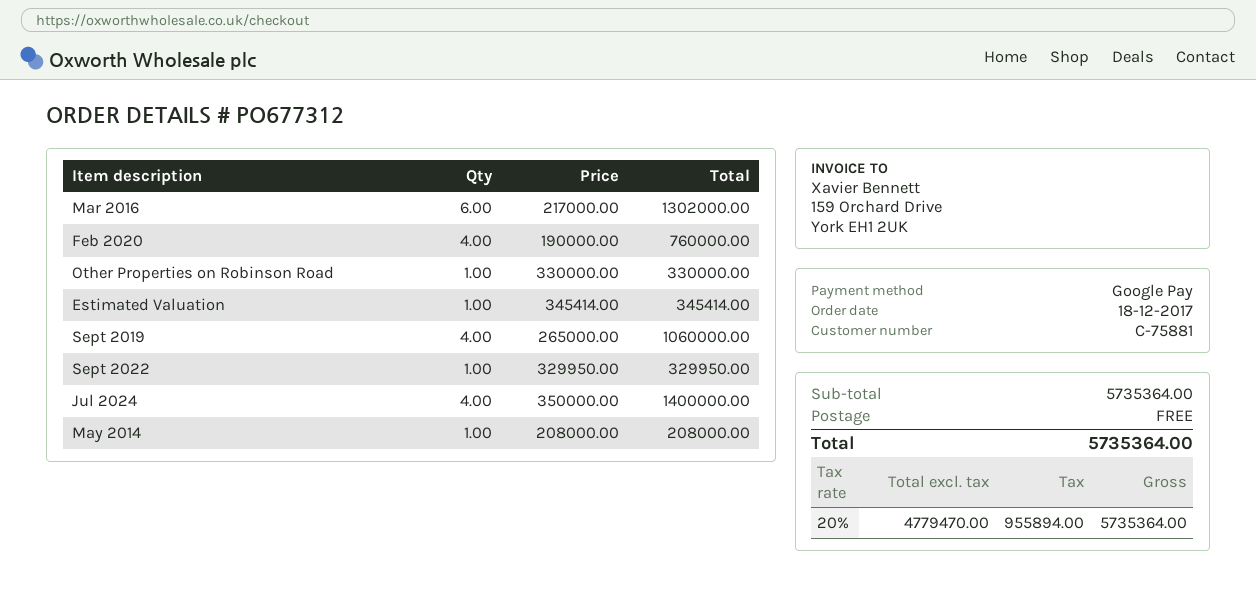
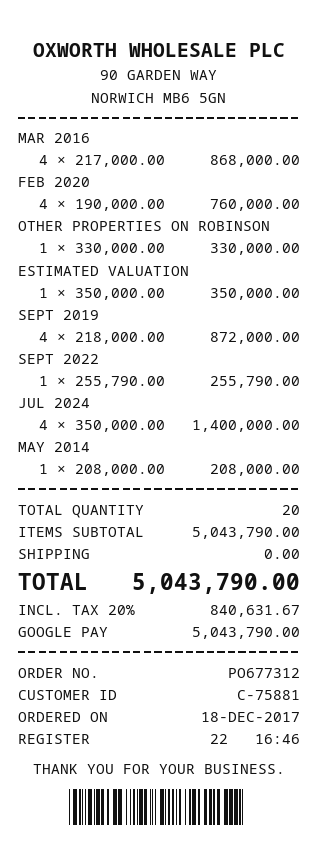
Mar 2016: 6 x 217000.00 = 1302000.00 -> 4 x 217000.00 = 868000.00
Estimated Valuation: 1 x 345414.00 = 345414.00 -> 1 x 350000.00 = 350000.00
Sept 2019: 4 x 265000.00 = 1060000.00 -> 4 x 218000.00 = 872000.00
Sept 2022: 1 x 329950.00 = 329950.00 -> 1 x 255790.00 = 255790.00
subtotal: 5735364.00 -> 5043790.00
tax: 20% = 955894.00 -> 20% = 840631.67
total: 5735364.00 -> 5043790.00

